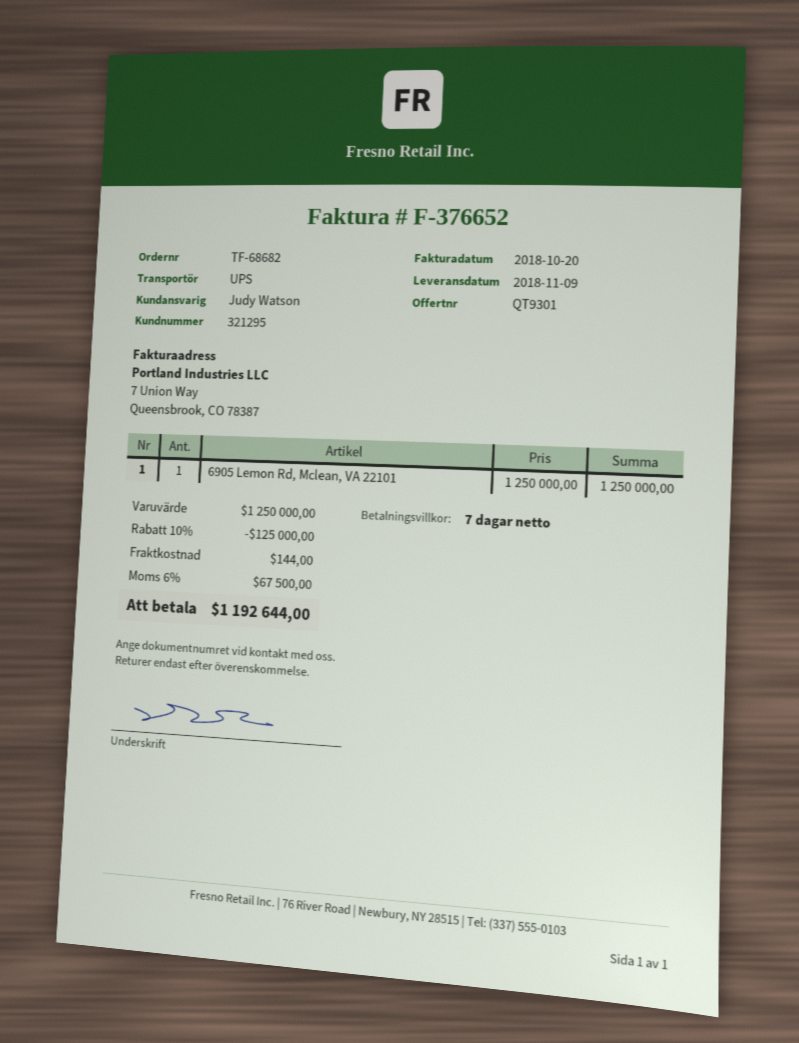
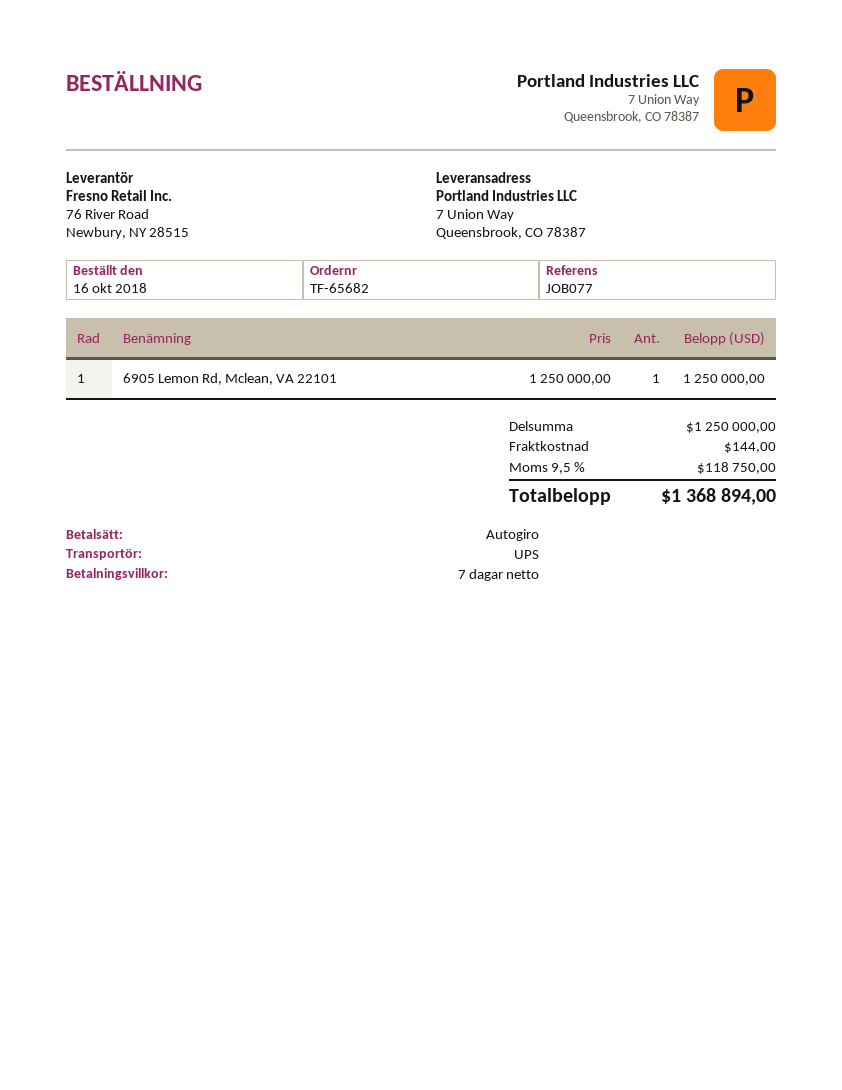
order number: TF-68682 -> TF-65682
discount: 10% = 125000.00 -> none
tax: 6% = 67500.00 -> 9.5% = 118750.00
total: 1192644.00 -> 1368894.00

